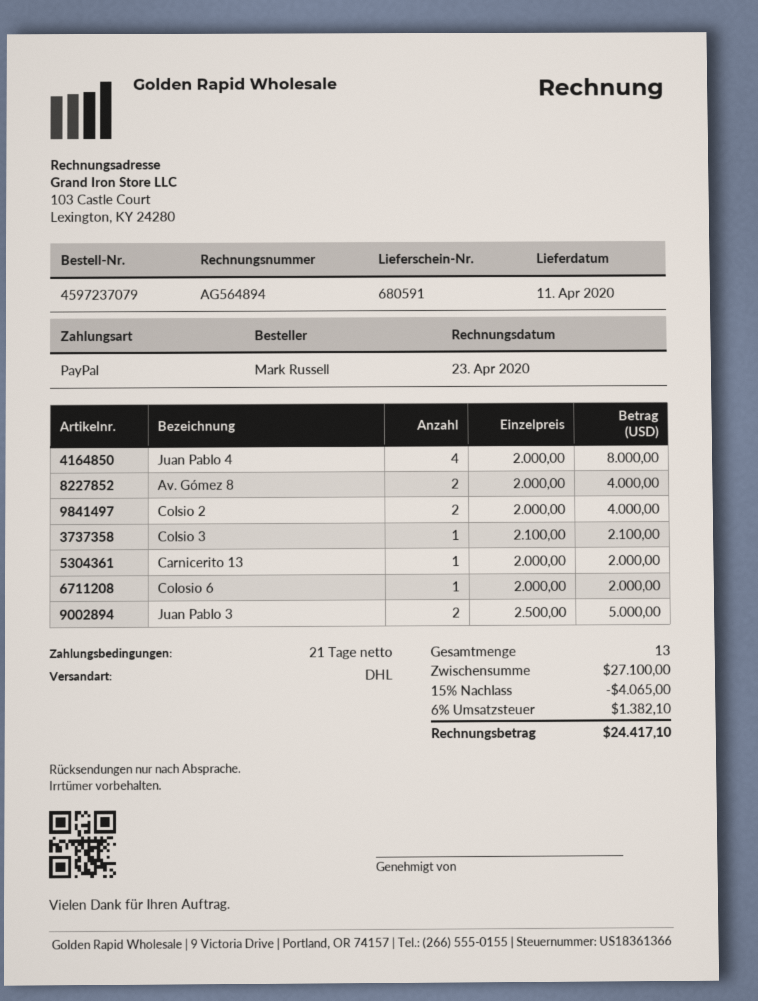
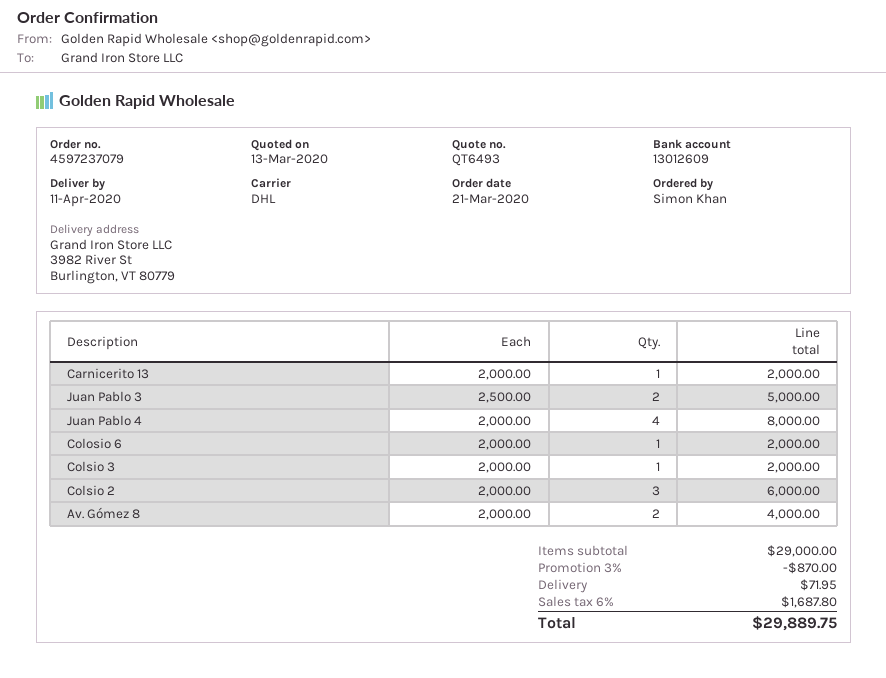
ordered by: Mark Russell -> Simon Khan
Colsio 2: 2 x 2000.00 = 4000.00 -> 3 x 2000.00 = 6000.00
Colsio 3: 1 x 2100.00 = 2100.00 -> 1 x 2000.00 = 2000.00
subtotal: 27100.00 -> 29000.00
discount: 15% = 4065.00 -> 3% = 870.00
shipping: none -> 71.95
tax: 6% = 1382.10 -> 6% = 1687.80
total: 24417.10 -> 29889.75

